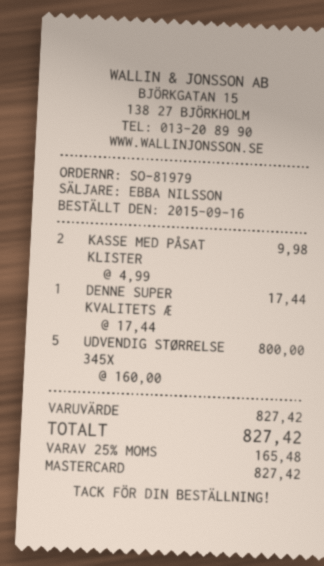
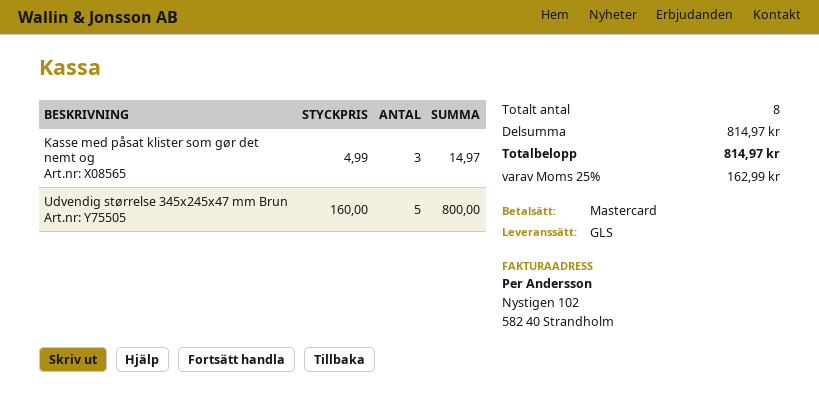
KASSE MED PÅSAT KLISTER: 2 x 4.99 = 9.98 -> 3 x 4.99 = 14.97
DENNE SUPER KVALITETS Æ: 1 x 17.44 = 17.44 -> none
subtotal: 827.42 -> 814.97
tax: 25% = 165.48 -> 25% = 162.99
total: 827.42 -> 814.97

